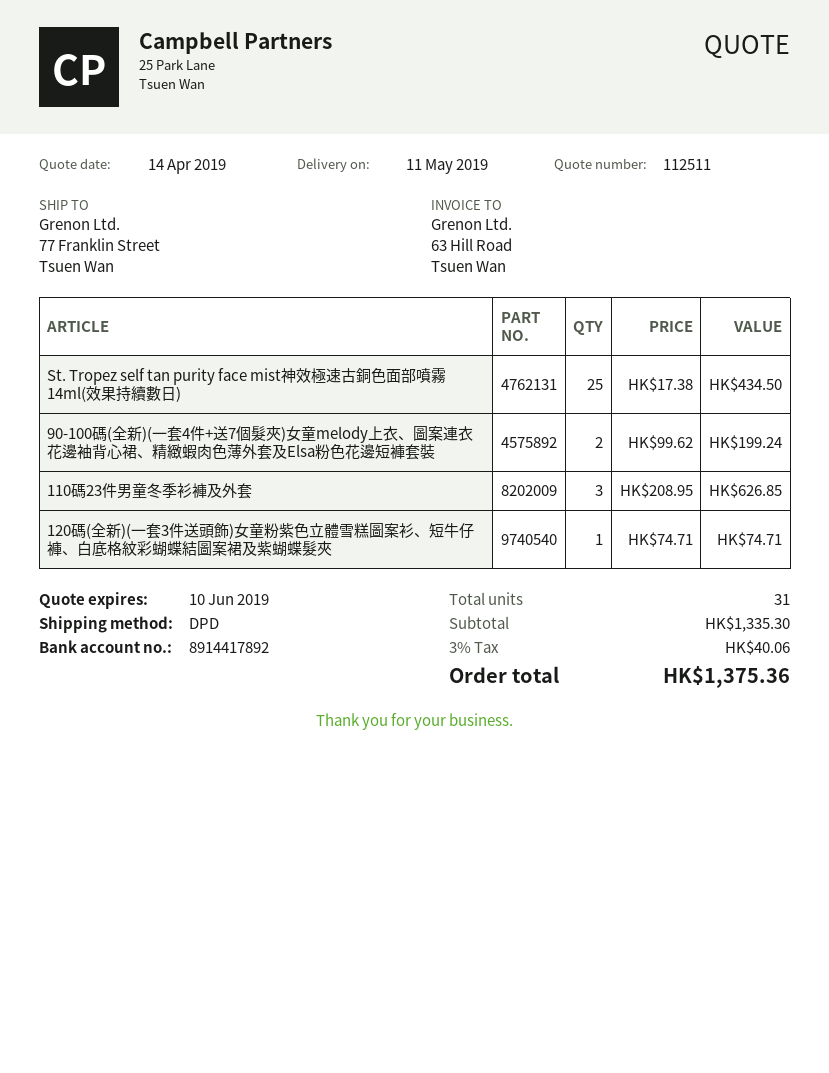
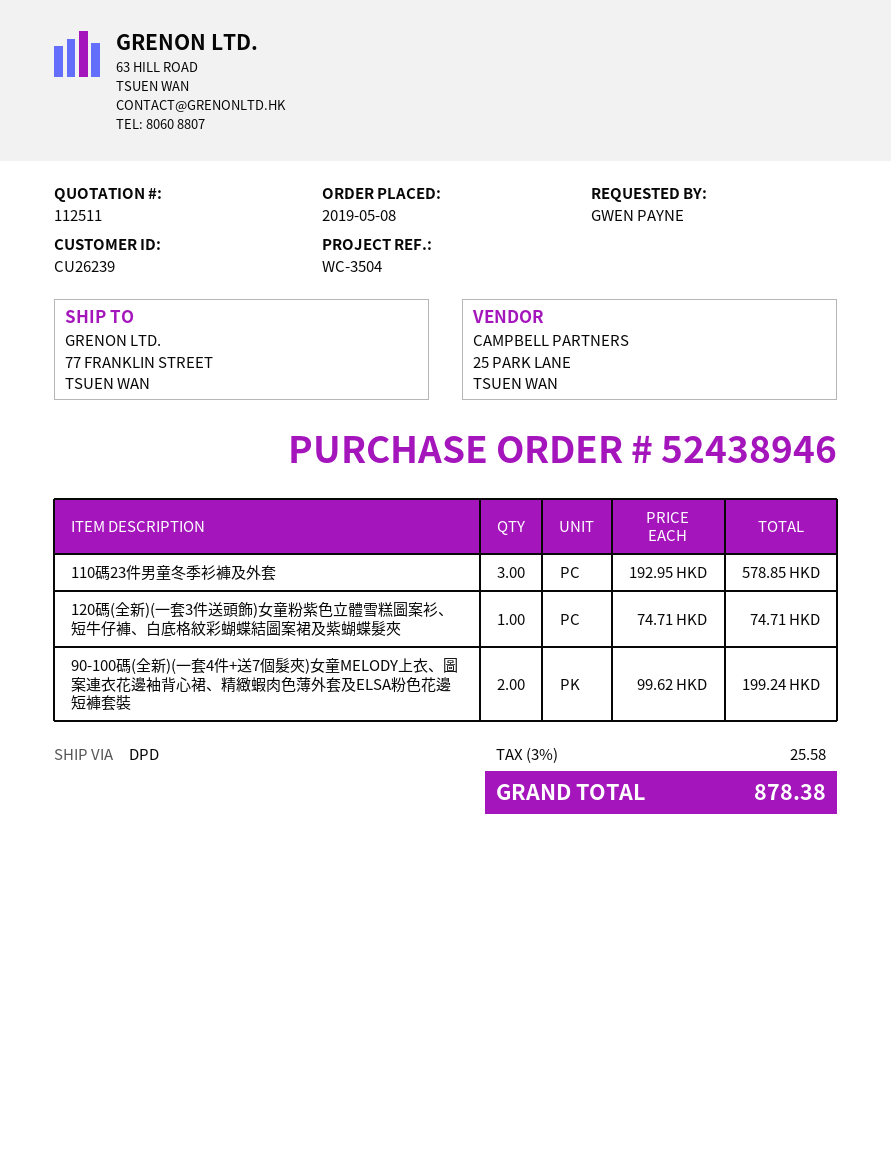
St. Tropez self tan purity face mist神效極速古銅色面部噴霧 14ml(效果持續數日): 25 x 17.38 = 434.50 -> none
110碼23件男童冬季衫褲及外套: 3 x 208.95 = 626.85 -> 3 x 192.95 = 578.85
tax: 3% = 40.06 -> 3% = 25.58
total: 1375.36 -> 878.38

